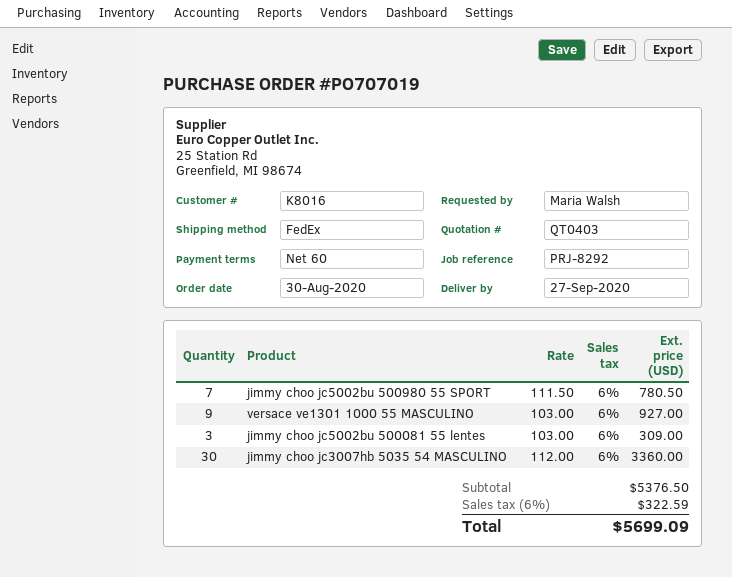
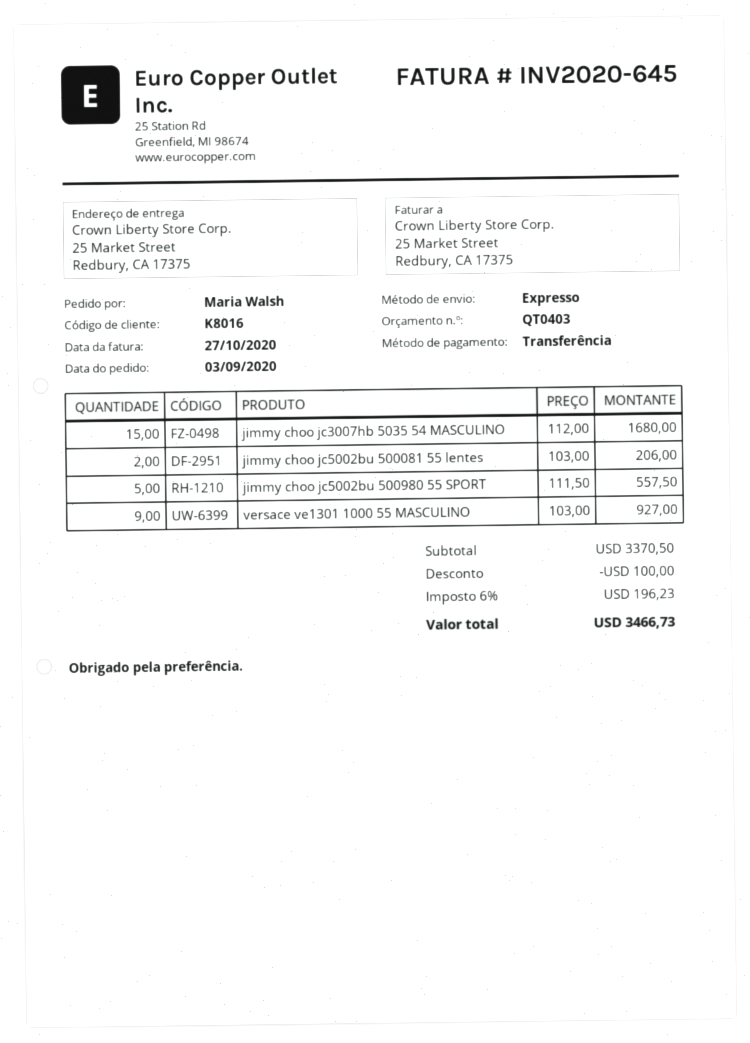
order date: 2020-08-30 -> 2020-09-03
shipping method: FedEx -> express
jimmy choo jc5002bu 500980 55 SPORT: 7 x 111.50 = 780.50 -> 5 x 111.50 = 557.50
jimmy choo jc5002bu 500081 55 lentes: 3 x 103.00 = 309.00 -> 2 x 103.00 = 206.00
jimmy choo jc3007hb 5035 54 MASCULINO: 30 x 112.00 = 3360.00 -> 15 x 112.00 = 1680.00
subtotal: 5376.50 -> 3370.50
discount: none -> 100.00
tax: 6% = 322.59 -> 6% = 196.23
total: 5699.09 -> 3466.73

